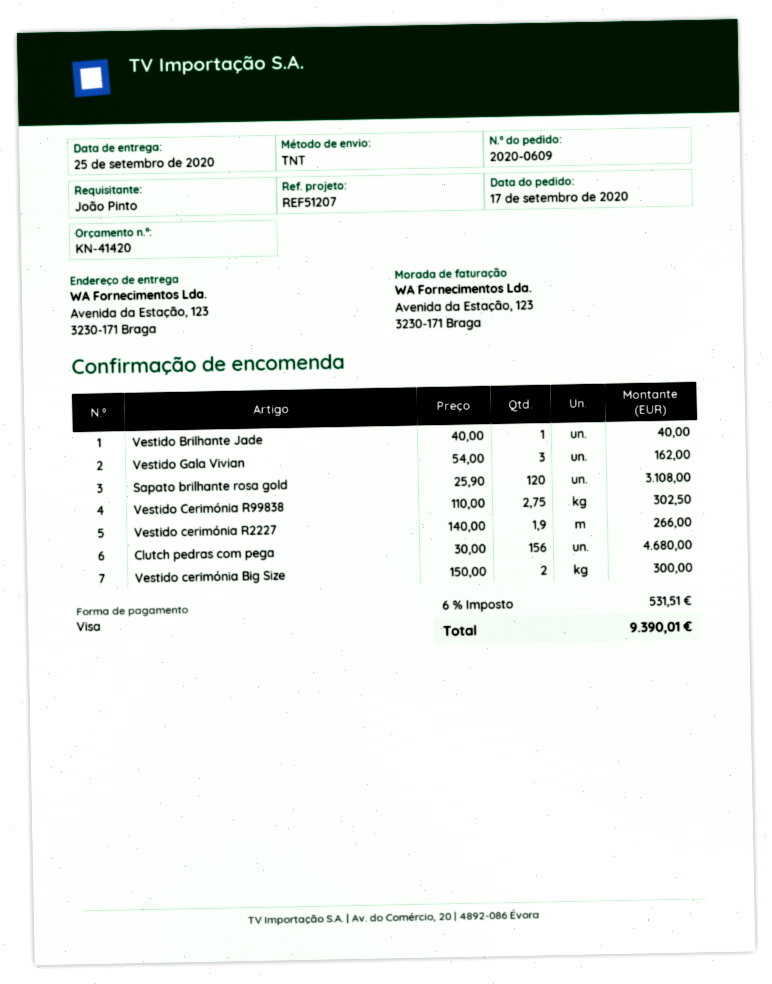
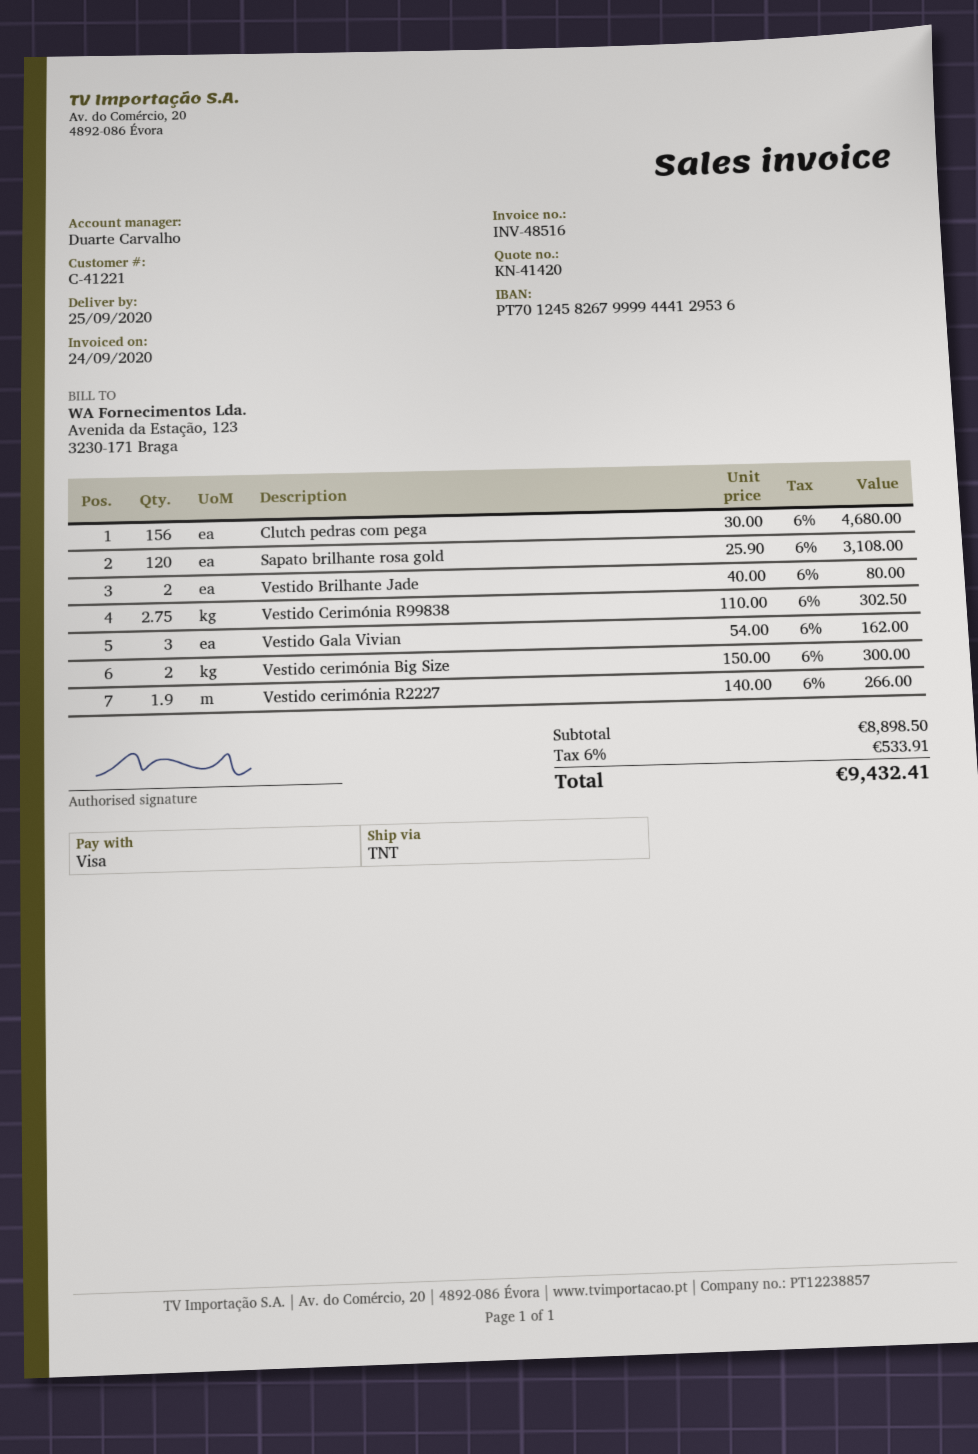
Vestido Brilhante Jade: 1 x 40.00 = 40.00 -> 2 x 40.00 = 80.00
tax: 6% = 531.51 -> 6% = 533.91
total: 9390.01 -> 9432.41

